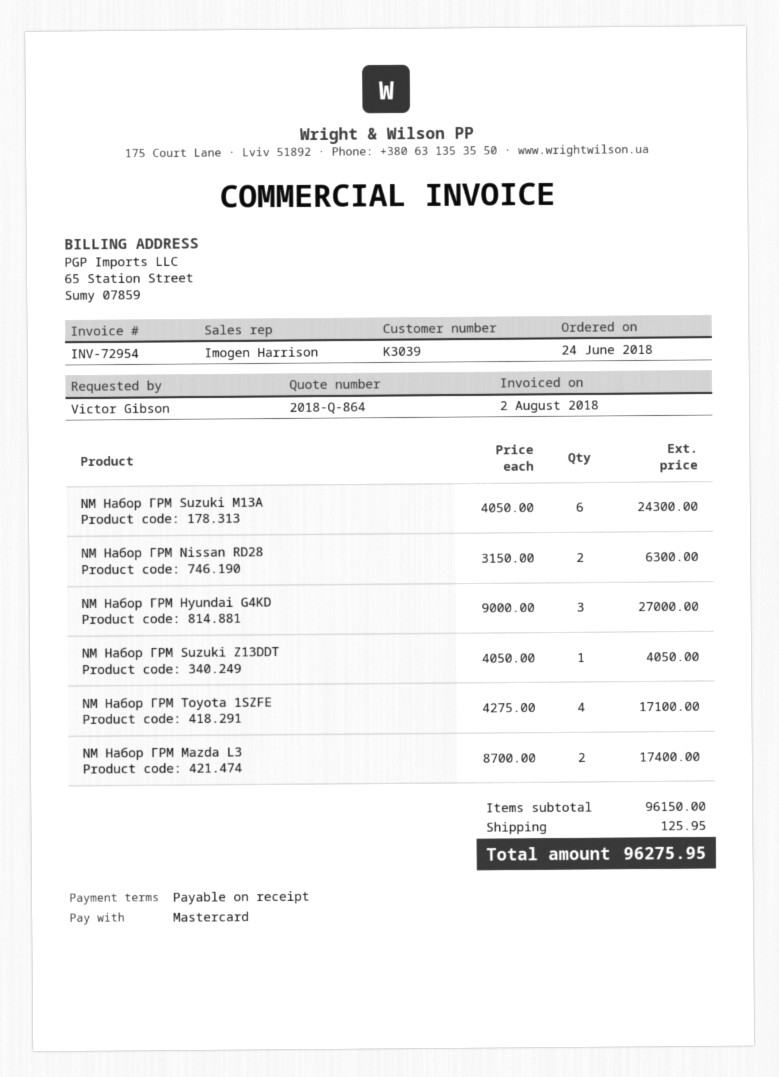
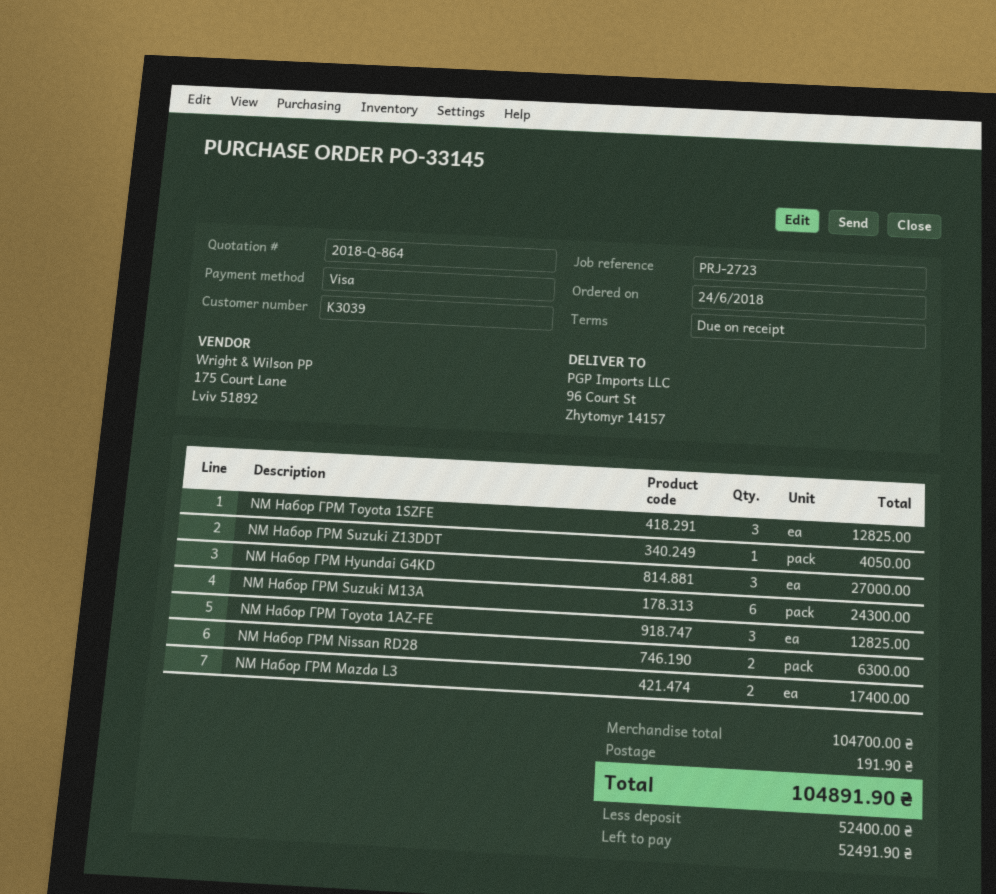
payment method: Mastercard -> Visa
NM Набор ГРМ Toyota 1SZFE: 4 for 17100.00 -> 3 for 12825.00
NM Набор ГРМ Toyota 1AZ-FE: none -> 3 for 12825.00
subtotal: 96150.00 -> 104700.00
shipping: 125.95 -> 191.90
total: 96275.95 -> 104891.90

